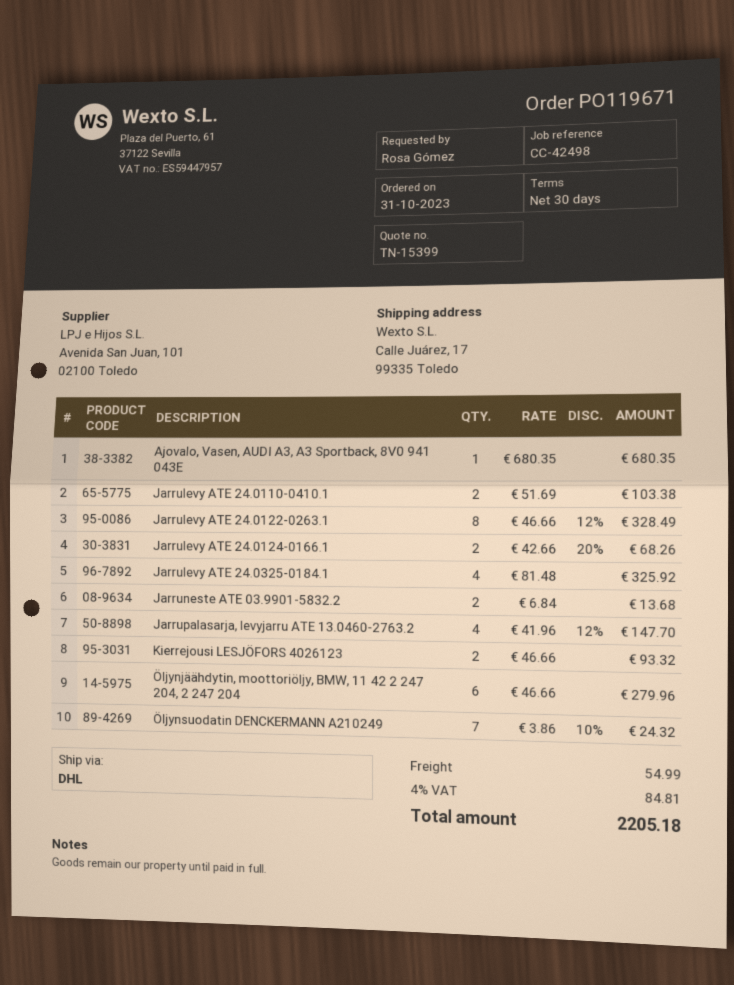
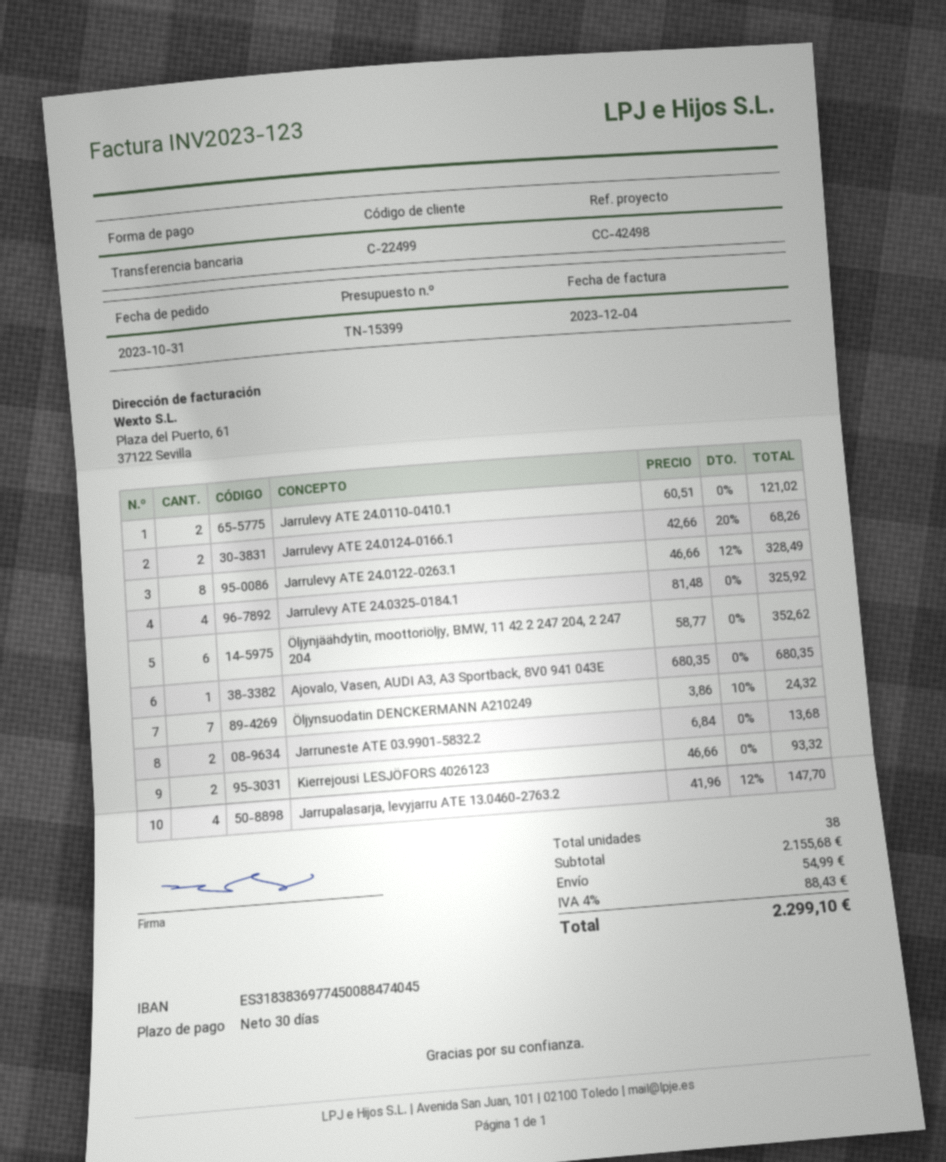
Jarrulevy ATE 24.0110-0410.1: 2 x 51.69 = 103.38 -> 2 x 60.51 = 121.02
Öljynjäähdytin, moottoriöljy, BMW, 11 42 2 247 204, 2 247 204: 6 x 46.66 = 279.96 -> 6 x 58.77 = 352.62
tax: 4% = 84.81 -> 4% = 88.43
total: 2205.18 -> 2299.10

